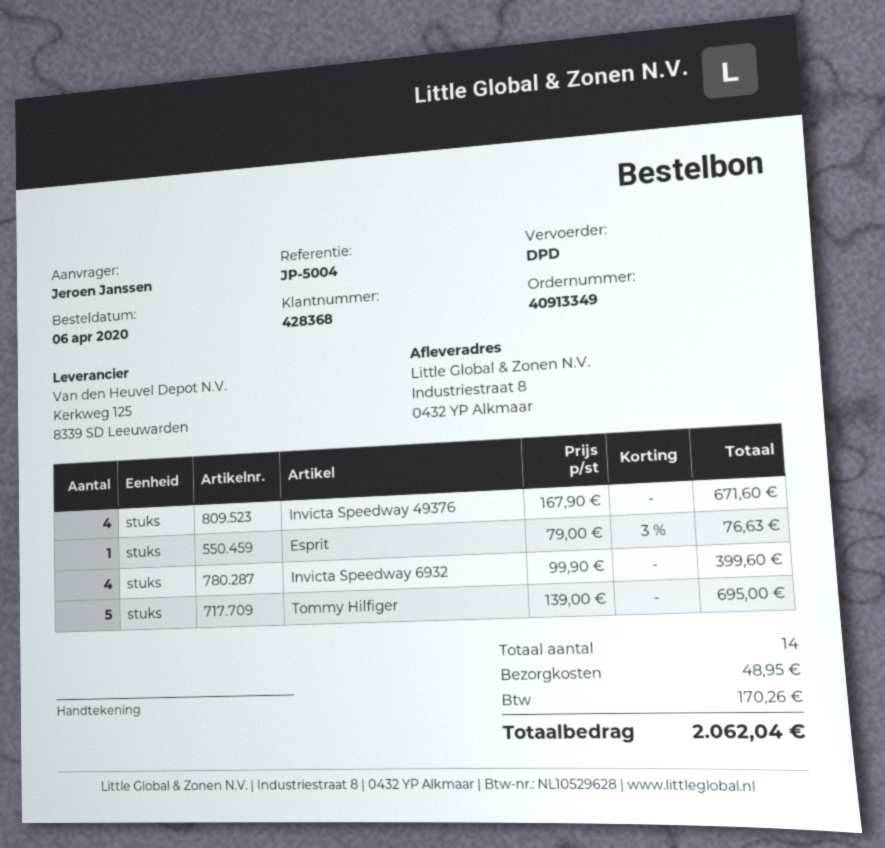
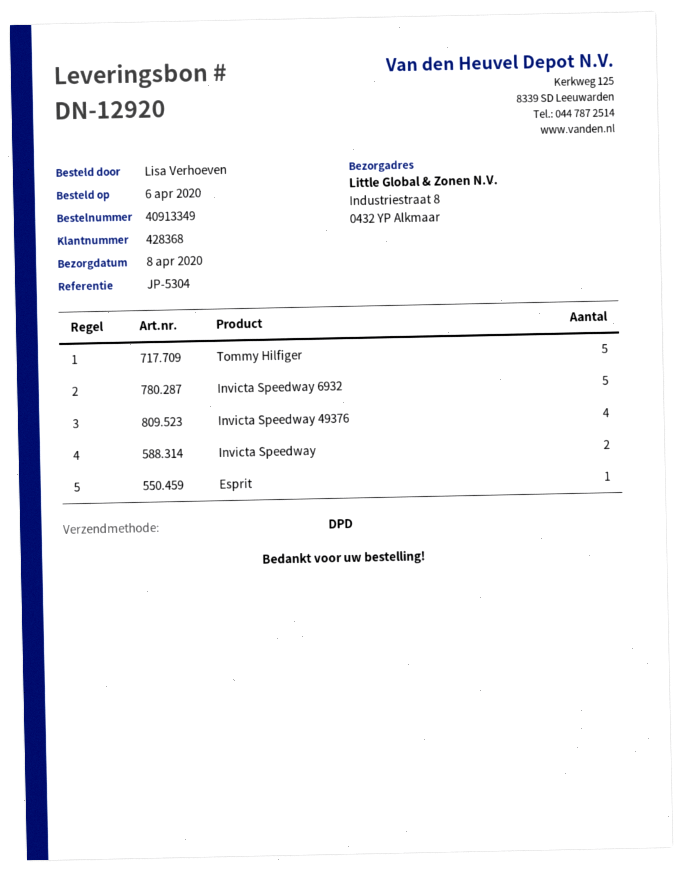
reference: JP-5004 -> JP-5304
ordered by: Jeroen Janssen -> Lisa Verhoeven
Invicta Speedway 6932: 4 -> 5
Invicta Speedway: none -> 2

